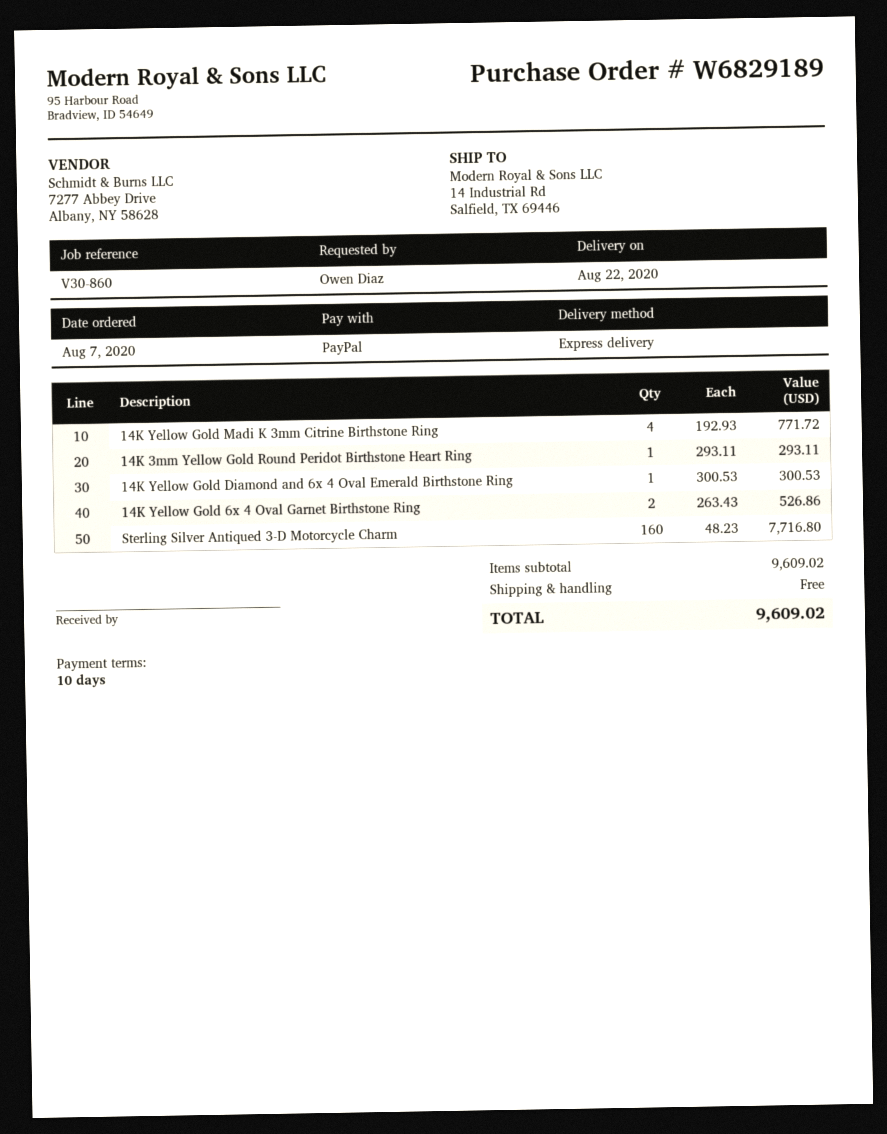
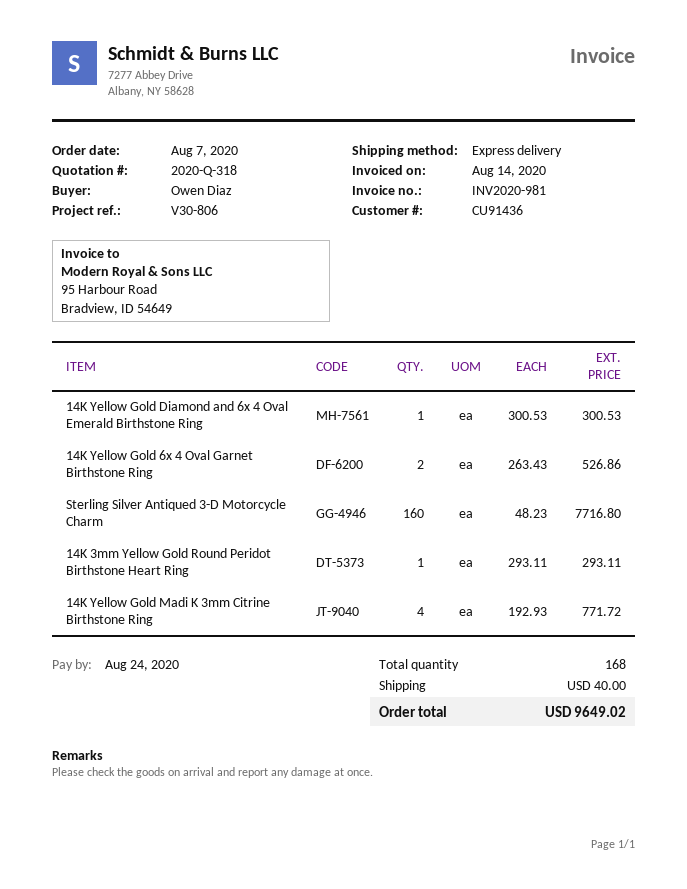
reference: V30-860 -> V30-806
shipping: 0.00 -> 40.00
total: 9609.02 -> 9649.02

